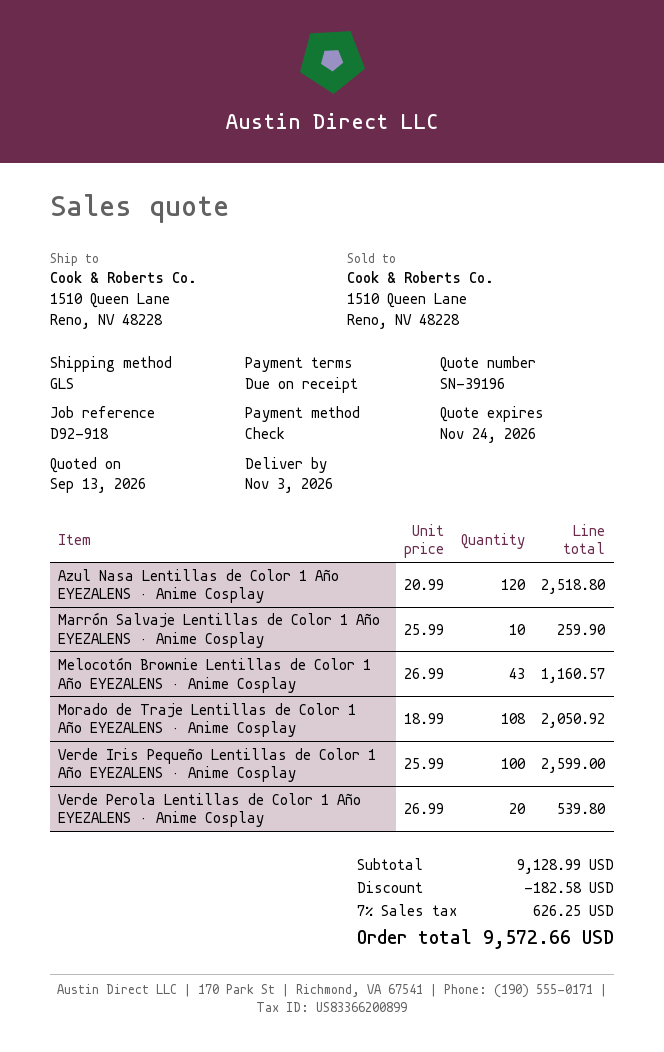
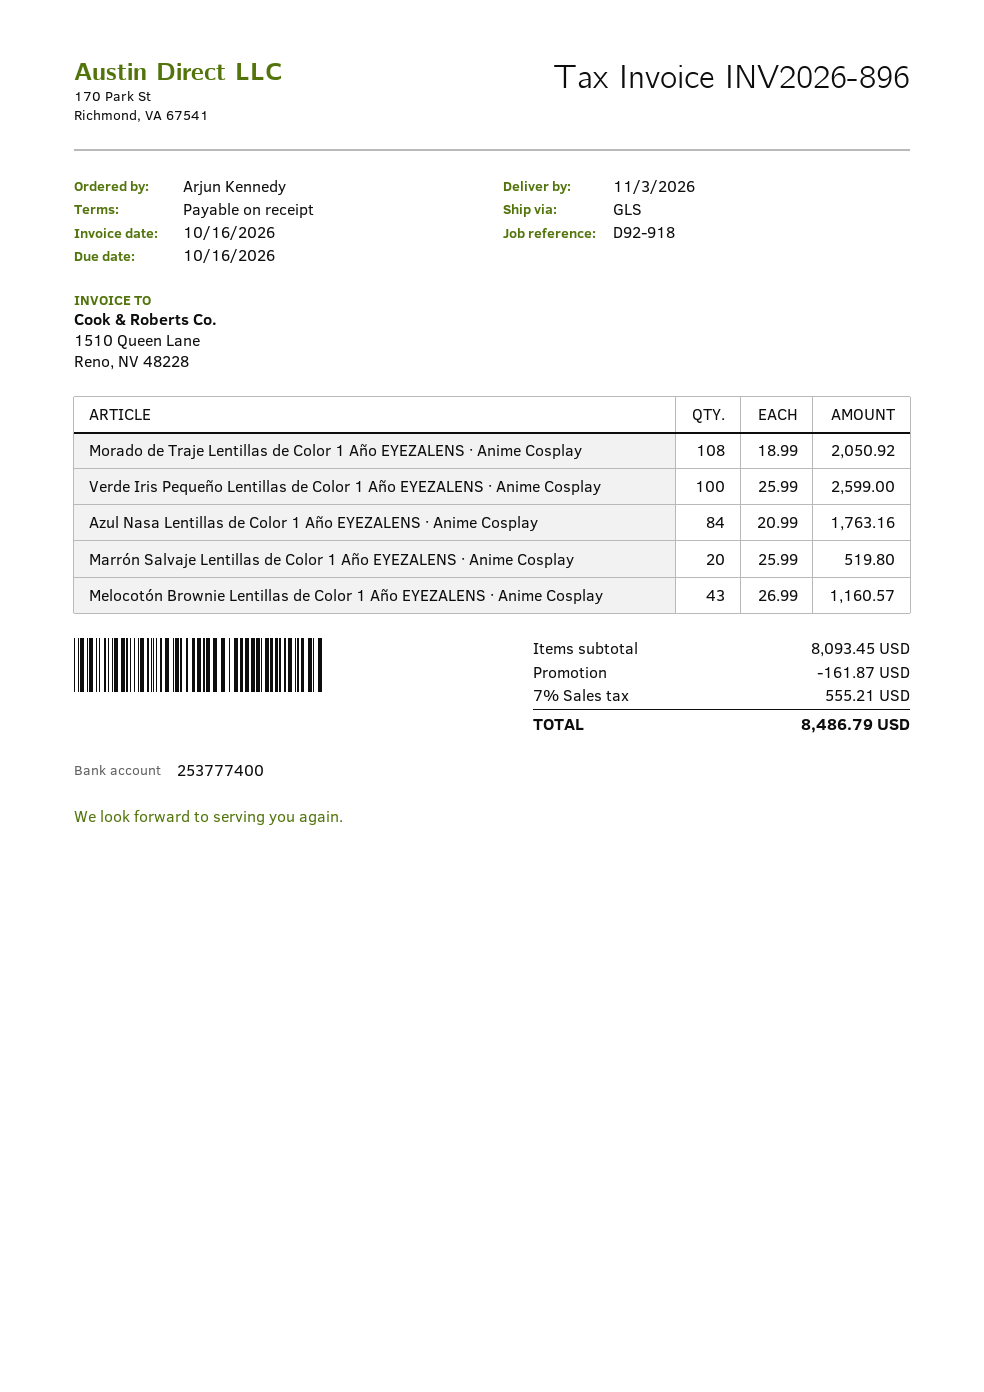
Azul Nasa Lentillas de Color 1 Año EYEZALENS · Anime Cosplay: 120 x 20.99 = 2518.80 -> 84 x 20.99 = 1763.16
Marrón Salvaje Lentillas de Color 1 Año EYEZALENS · Anime Cosplay: 10 x 25.99 = 259.90 -> 20 x 25.99 = 519.80
Verde Perola Lentillas de Color 1 Año EYEZALENS · Anime Cosplay: 20 x 26.99 = 539.80 -> none
subtotal: 9128.99 -> 8093.45
discount: 182.58 -> 161.87
tax: 7% = 626.25 -> 7% = 555.21
total: 9572.66 -> 8486.79

